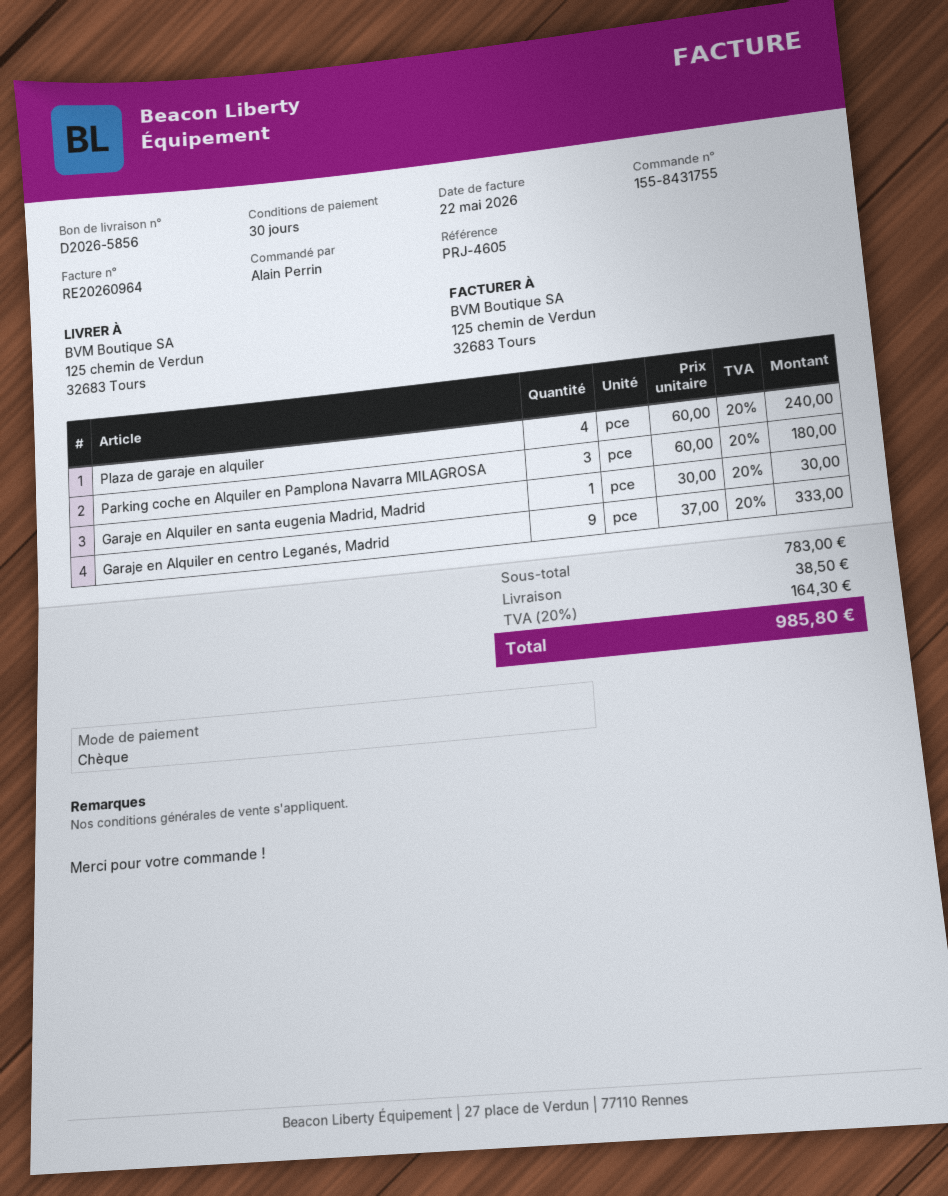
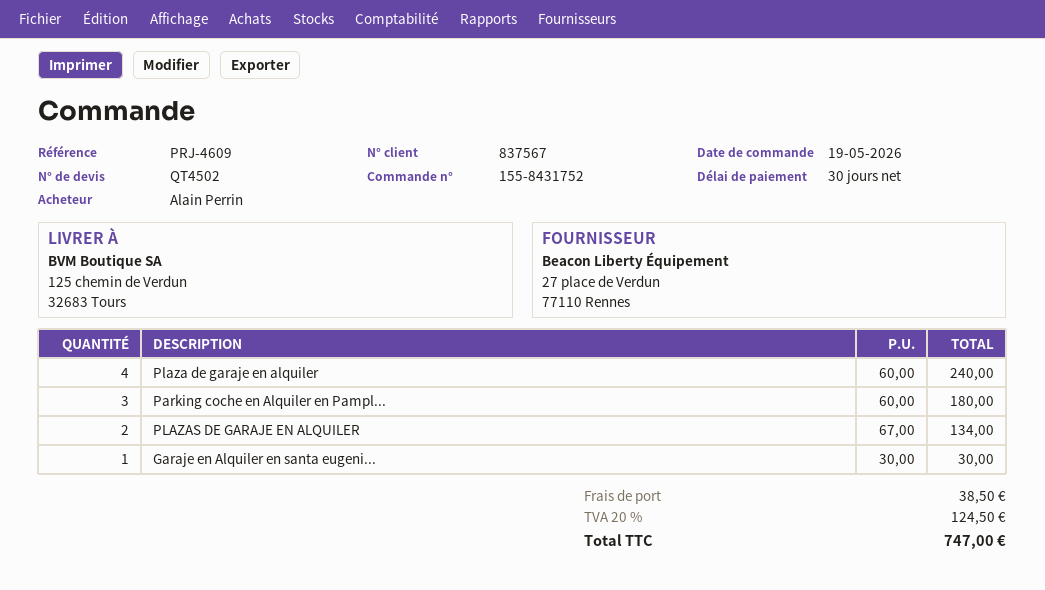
order number: 155-8431755 -> 155-8431752
reference: PRJ-4605 -> PRJ-4609
Garaje en Alquiler en centro Leganés, Madrid: 9 x 37.00 = 333.00 -> none
PLAZAS DE GARAJE EN ALQUILER: none -> 2 x 67.00 = 134.00
tax: 20% = 164.30 -> 20% = 124.50
total: 985.80 -> 747.00

